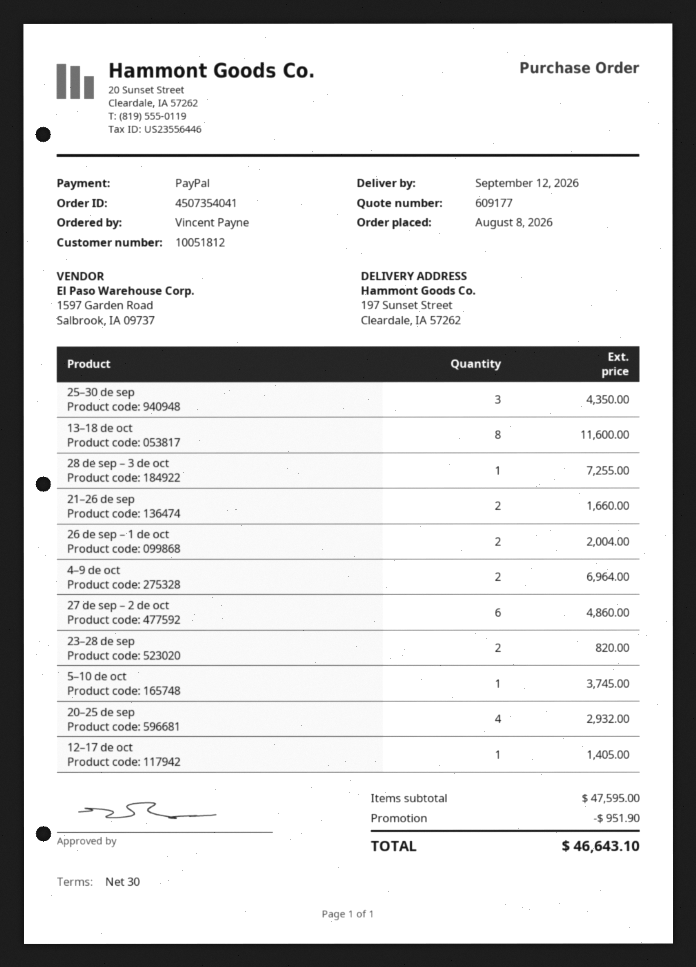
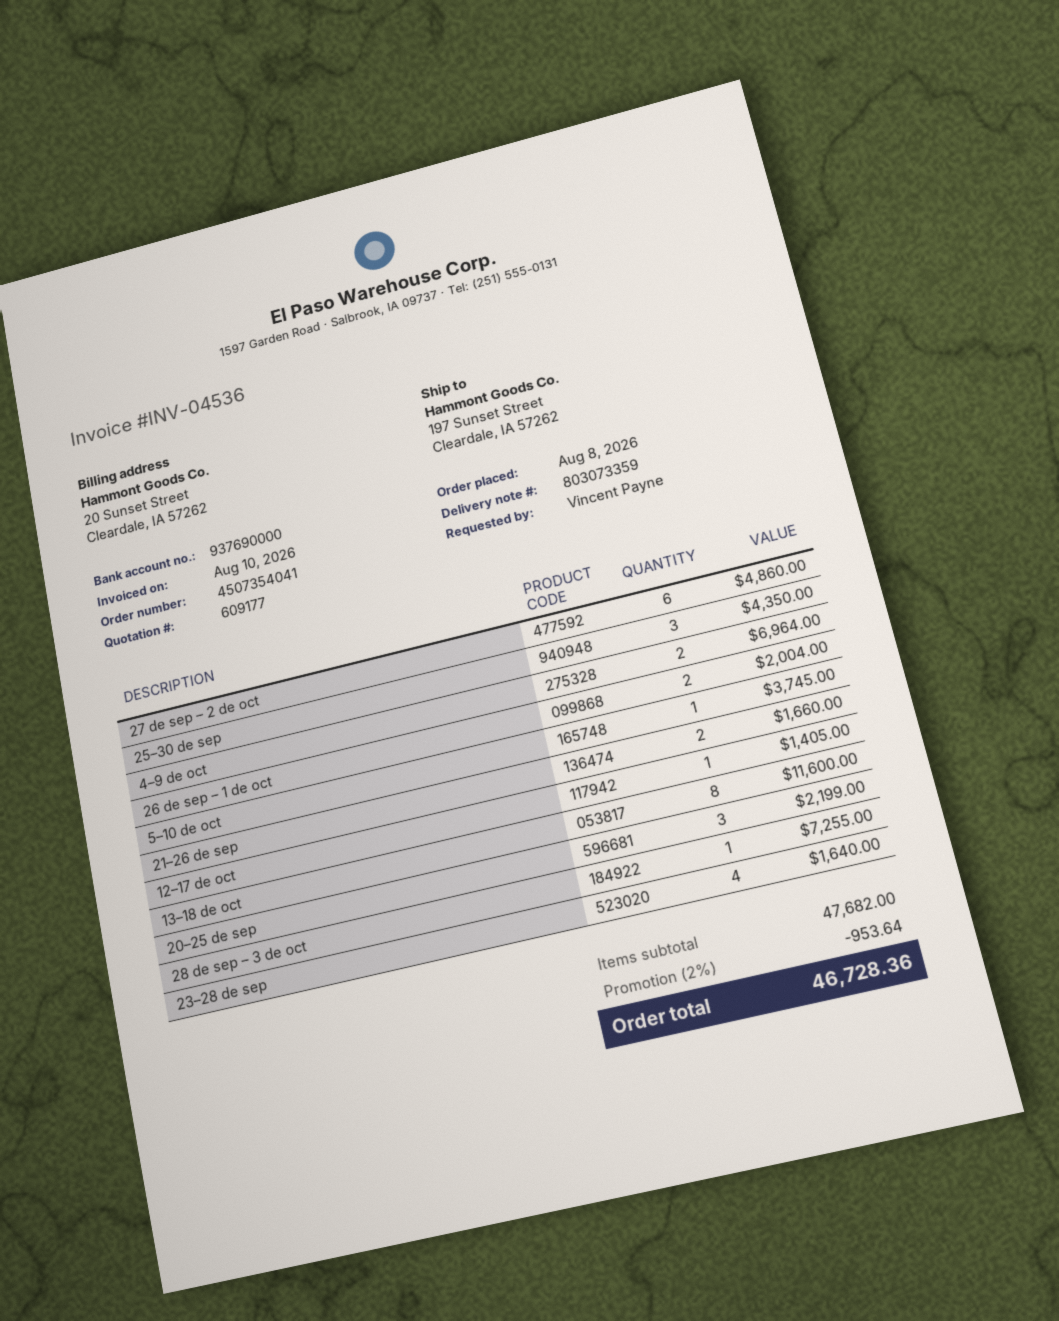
23–28 de sep: 2 for 820.00 -> 4 for 1640.00
20–25 de sep: 4 for 2932.00 -> 3 for 2199.00
subtotal: 47595.00 -> 47682.00
discount: 951.90 -> 953.64
total: 46643.10 -> 46728.36

